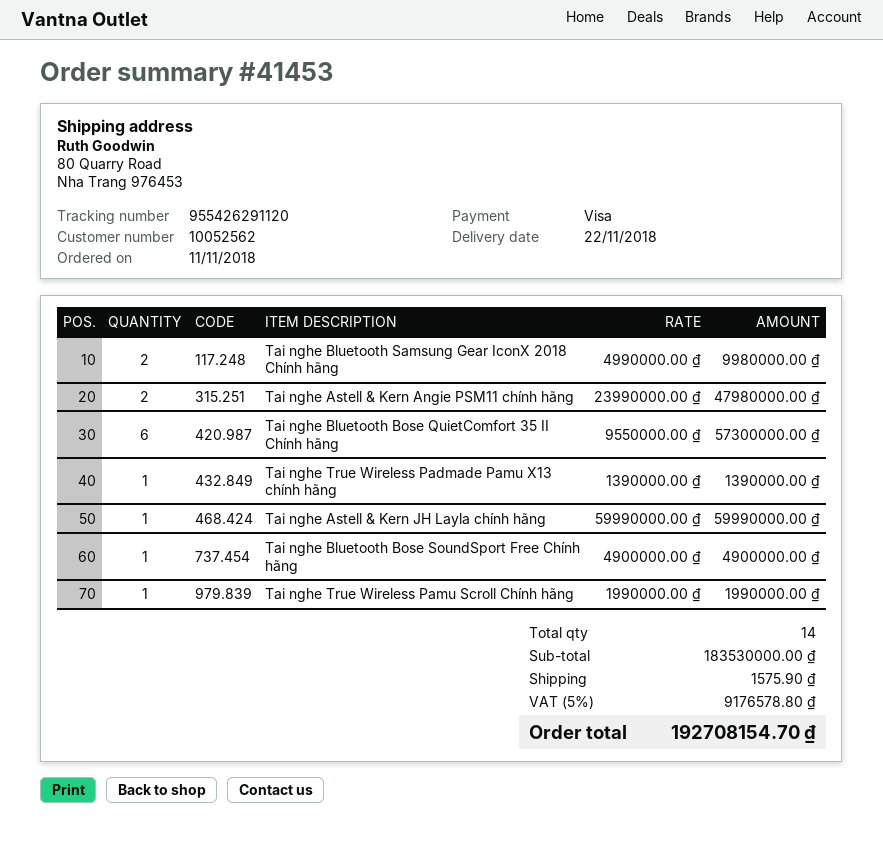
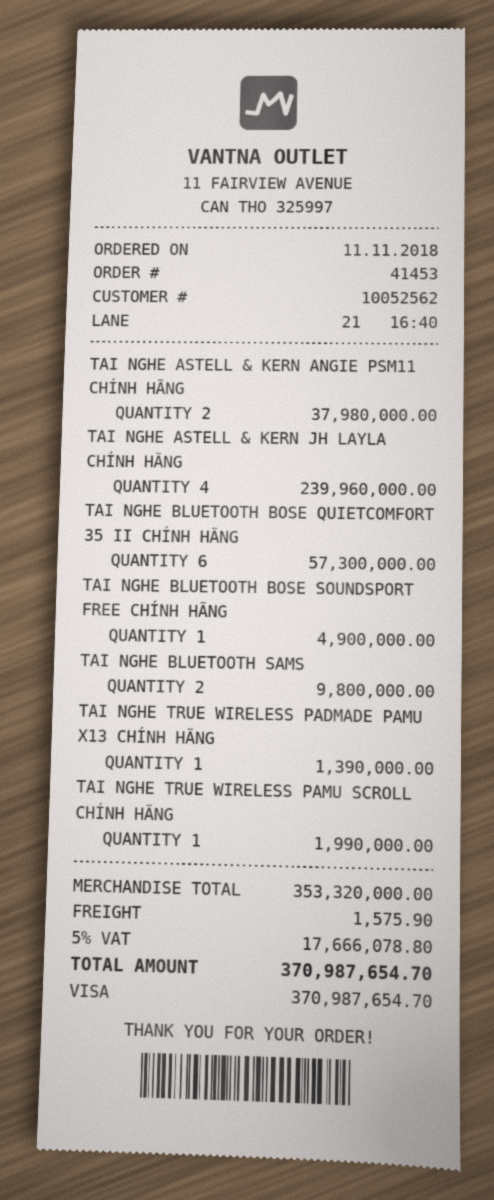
Tai nghe Bluetooth Samsung Gear IconX 2018 Chính hãng: 2 for 9980000.00 -> 2 for 9800000.00
Tai nghe Astell & Kern Angie PSM11 chính hãng: 2 for 47980000.00 -> 2 for 37980000.00
Tai nghe Astell & Kern JH Layla chính hãng: 1 for 59990000.00 -> 4 for 239960000.00
subtotal: 183530000.00 -> 353320000.00
tax: 5% = 9176578.80 -> 5% = 17666078.80
total: 192708154.70 -> 370987654.70

